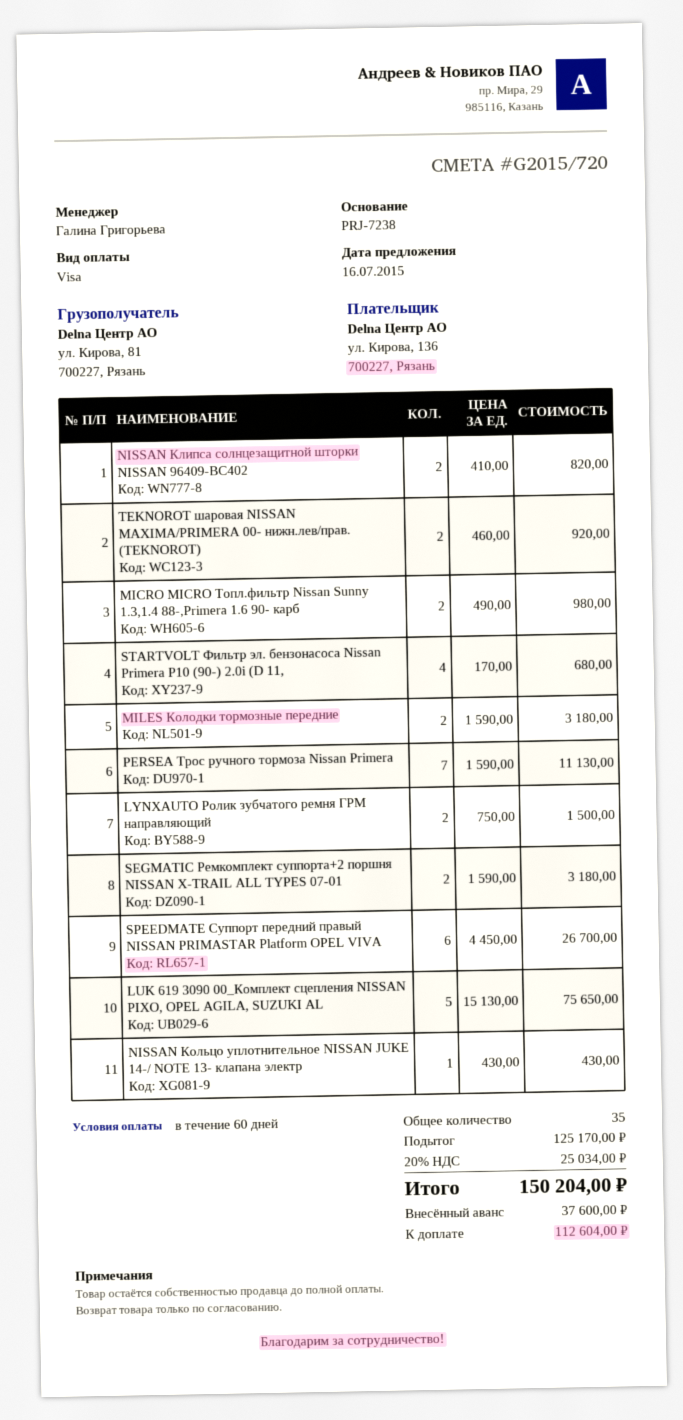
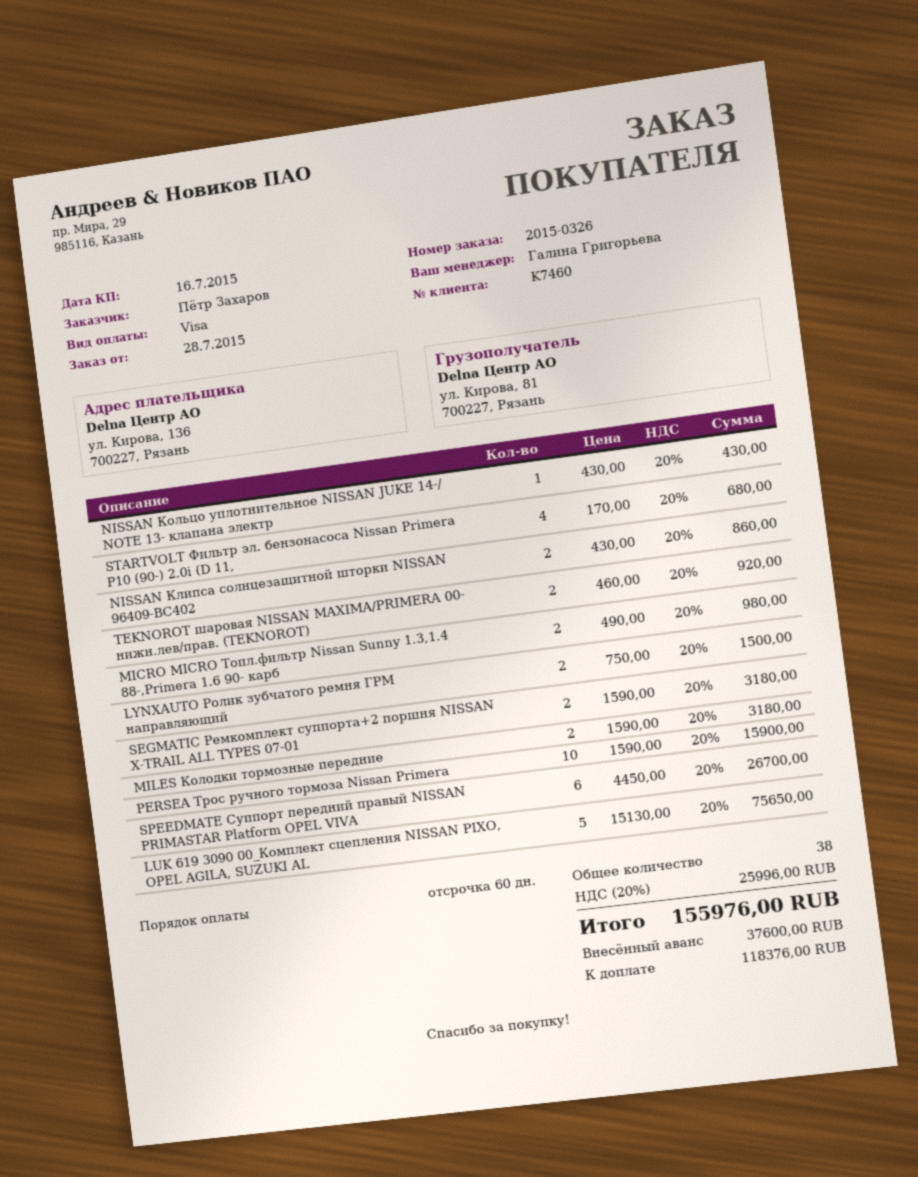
NISSAN Клипса солнцезащитной шторки NISSAN 96409-BC402: 2 x 410.00 = 820.00 -> 2 x 430.00 = 860.00
PERSEA Трос ручного тормоза Nissan Primera: 7 x 1590.00 = 11130.00 -> 10 x 1590.00 = 15900.00
total quantity: 35 -> 38
tax: 20% = 25034.00 -> 20% = 25996.00
total: 150204.00 -> 155976.00
balance: 112604.00 -> 118376.00

